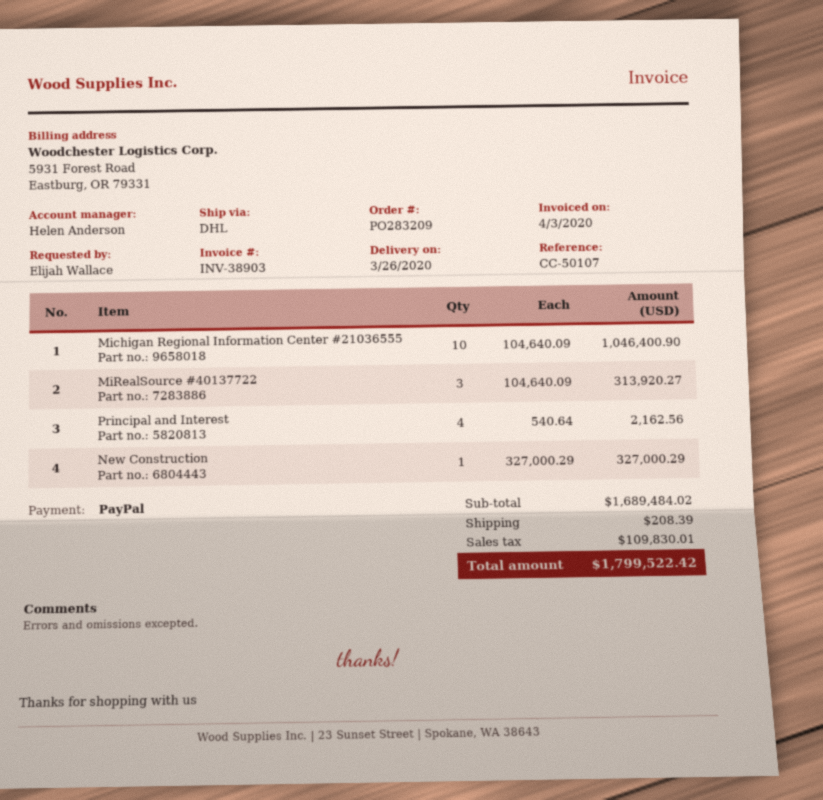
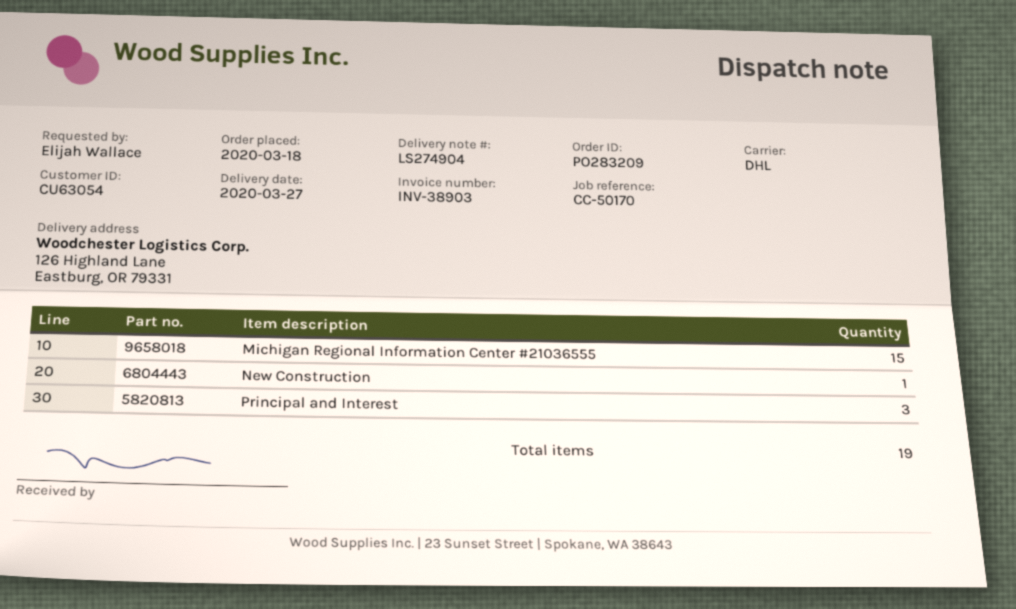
delivery date: 2020-03-26 -> 2020-03-27
reference: CC-50107 -> CC-50170
Michigan Regional Information Center #21036555: 10 -> 15
MiRealSource #40137722: 3 -> none
Principal and Interest: 4 -> 3

